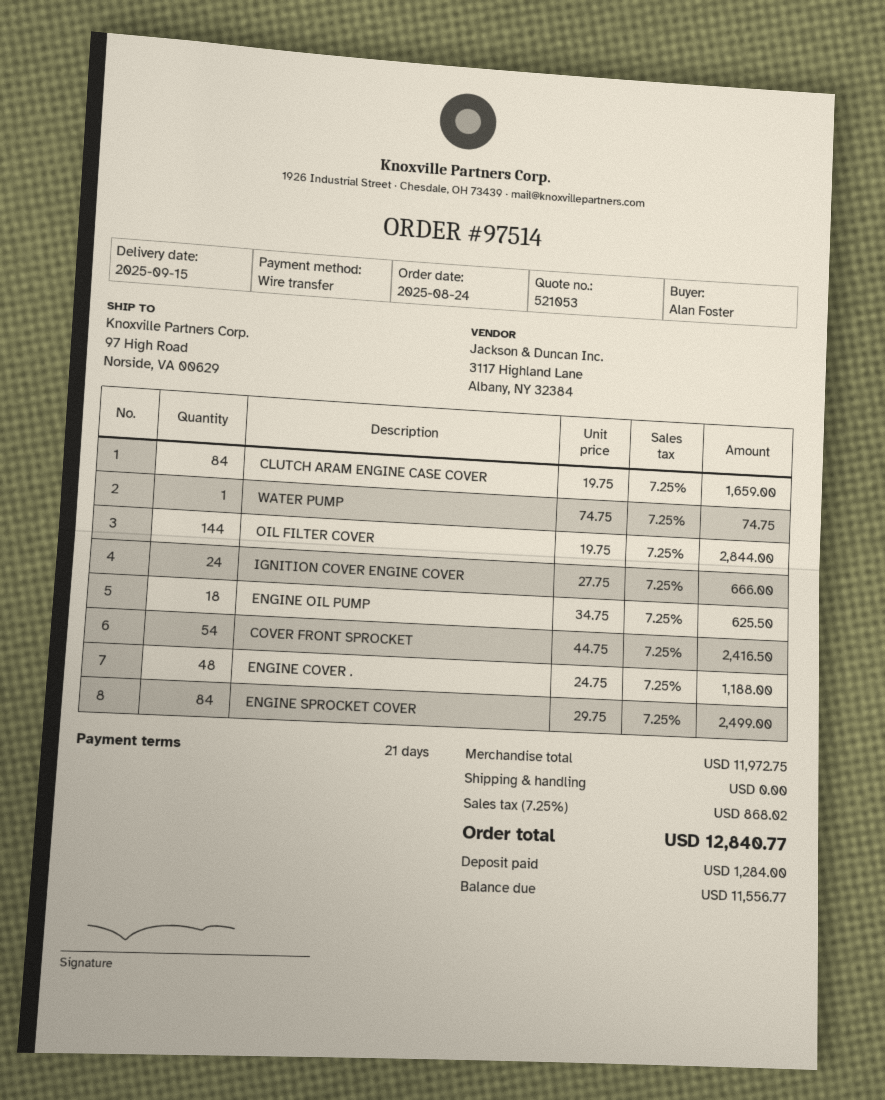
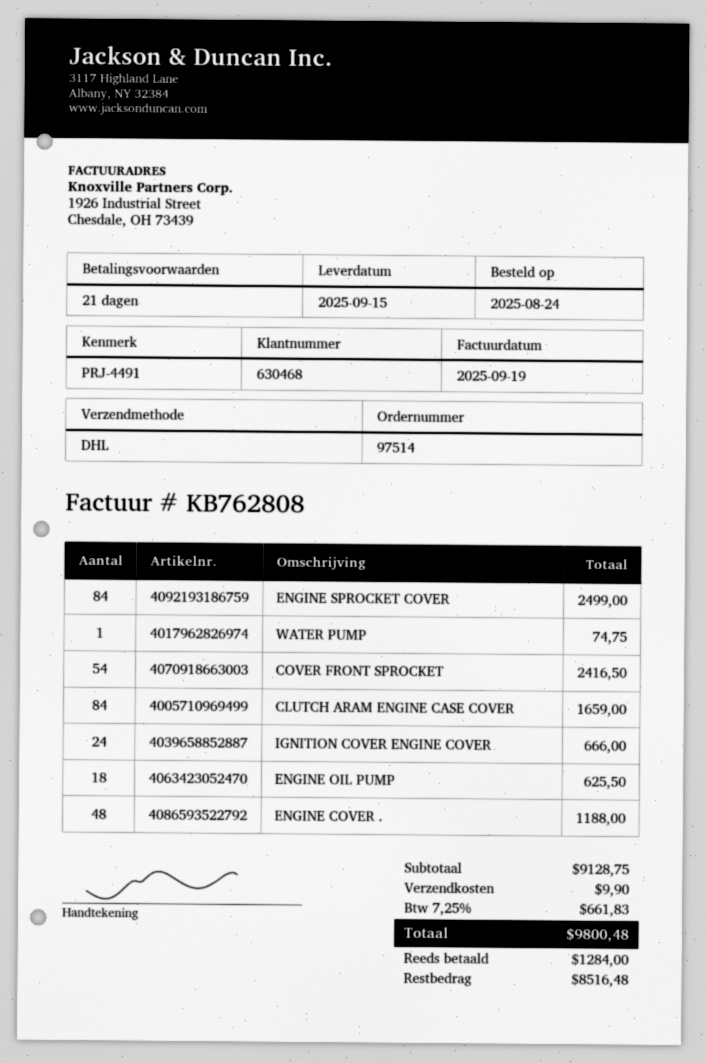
OIL FILTER COVER: 144 for 2844.00 -> none
subtotal: 11972.75 -> 9128.75
shipping: 0.00 -> 9.90
tax: 7.25% = 868.02 -> 7.25% = 661.83
total: 12840.77 -> 9800.48
balance: 11556.77 -> 8516.48

